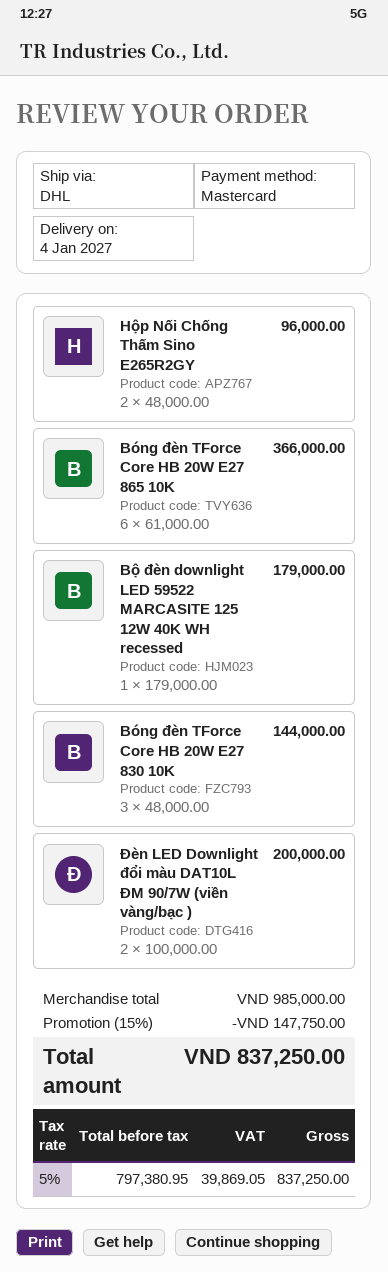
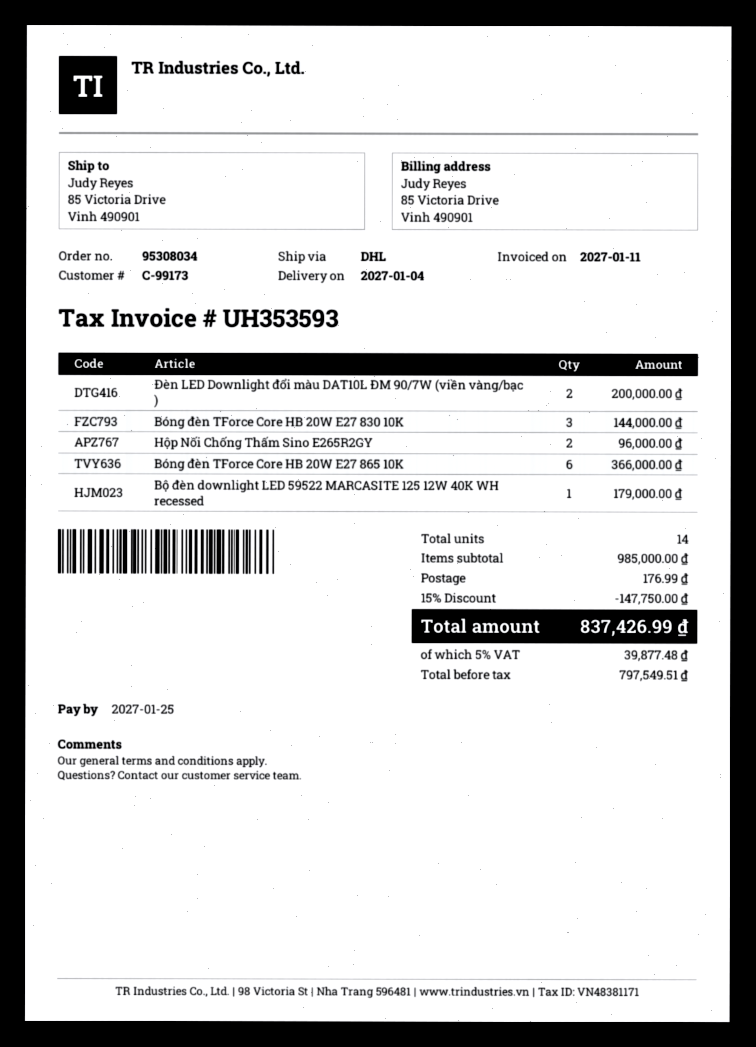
shipping: none -> 176.99
net: 797380.95 -> 797549.51
tax: 5% = 39869.05 -> 5% = 39877.48
total: 837250.00 -> 837426.99

